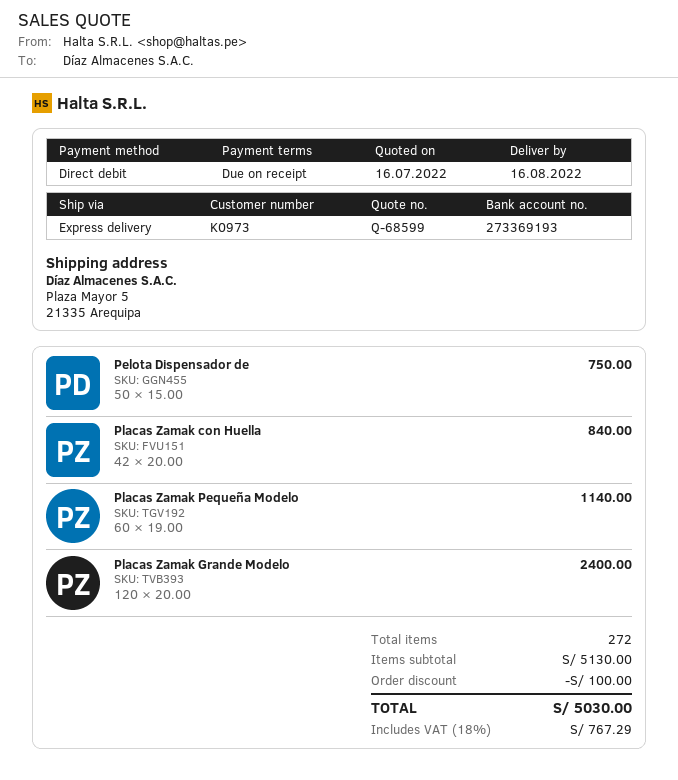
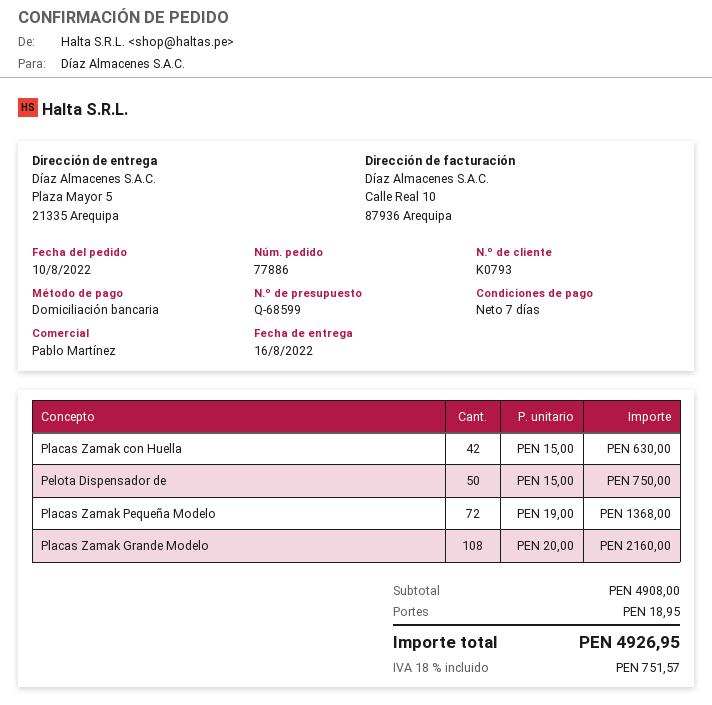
payment terms: on receipt -> 7 days
customer number: K0973 -> K0793
Placas Zamak con Huella: 42 x 20.00 = 840.00 -> 42 x 15.00 = 630.00
Placas Zamak Pequeña Modelo: 60 x 19.00 = 1140.00 -> 72 x 19.00 = 1368.00
Placas Zamak Grande Modelo: 120 x 20.00 = 2400.00 -> 108 x 20.00 = 2160.00
subtotal: 5130.00 -> 4908.00
discount: 100.00 -> none
shipping: none -> 18.95
tax: 18% = 767.29 -> 18% = 751.57
total: 5030.00 -> 4926.95

